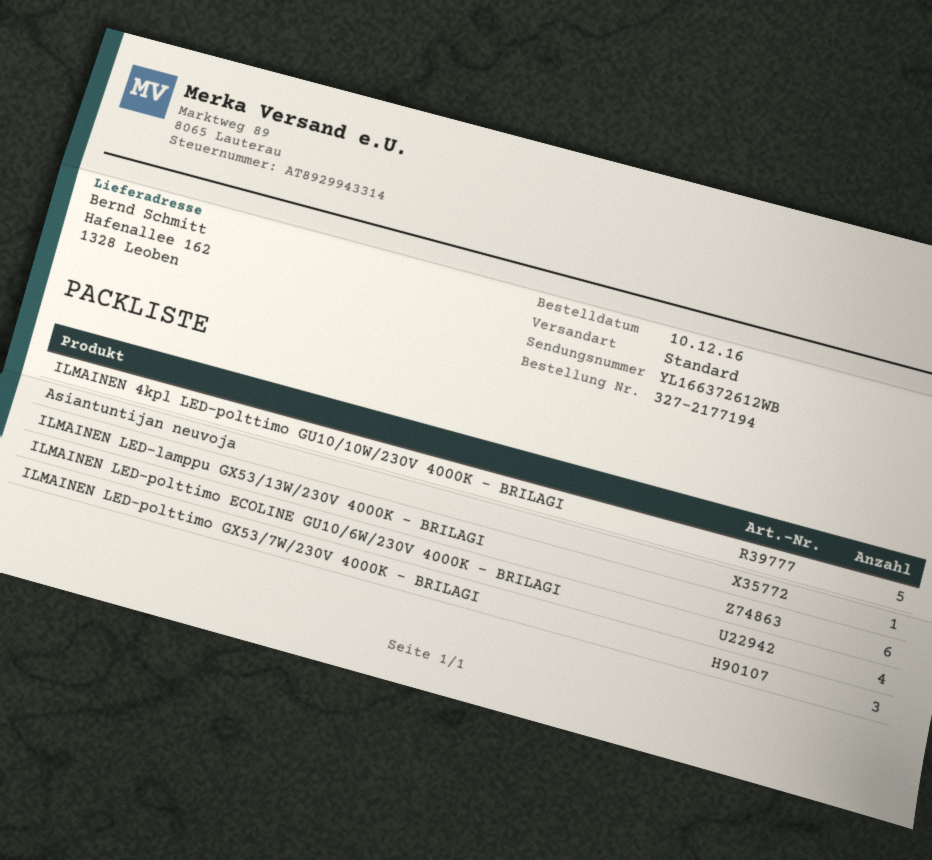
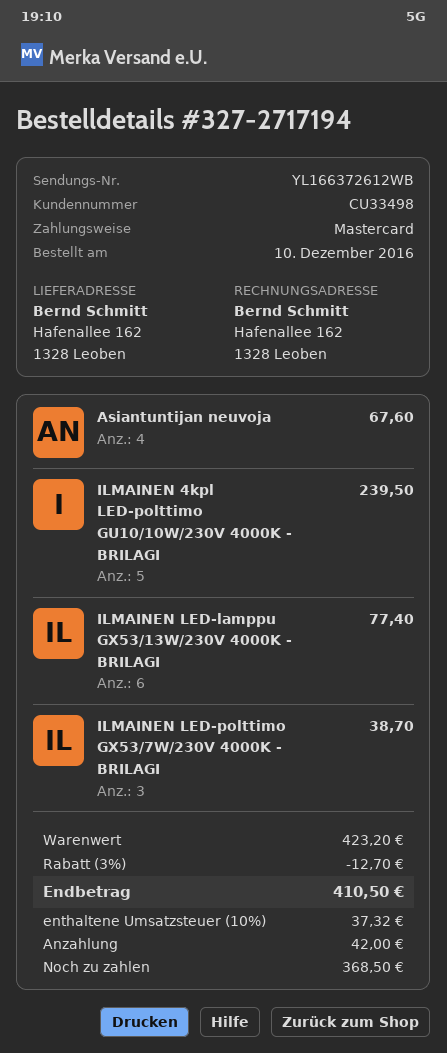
order number: 327-2177194 -> 327-2717194
Asiantuntijan neuvoja: 1 -> 4
ILMAINEN LED-polttimo ECOLINE GU10/6W/230V 4000K - BRILAGI: 4 -> none

